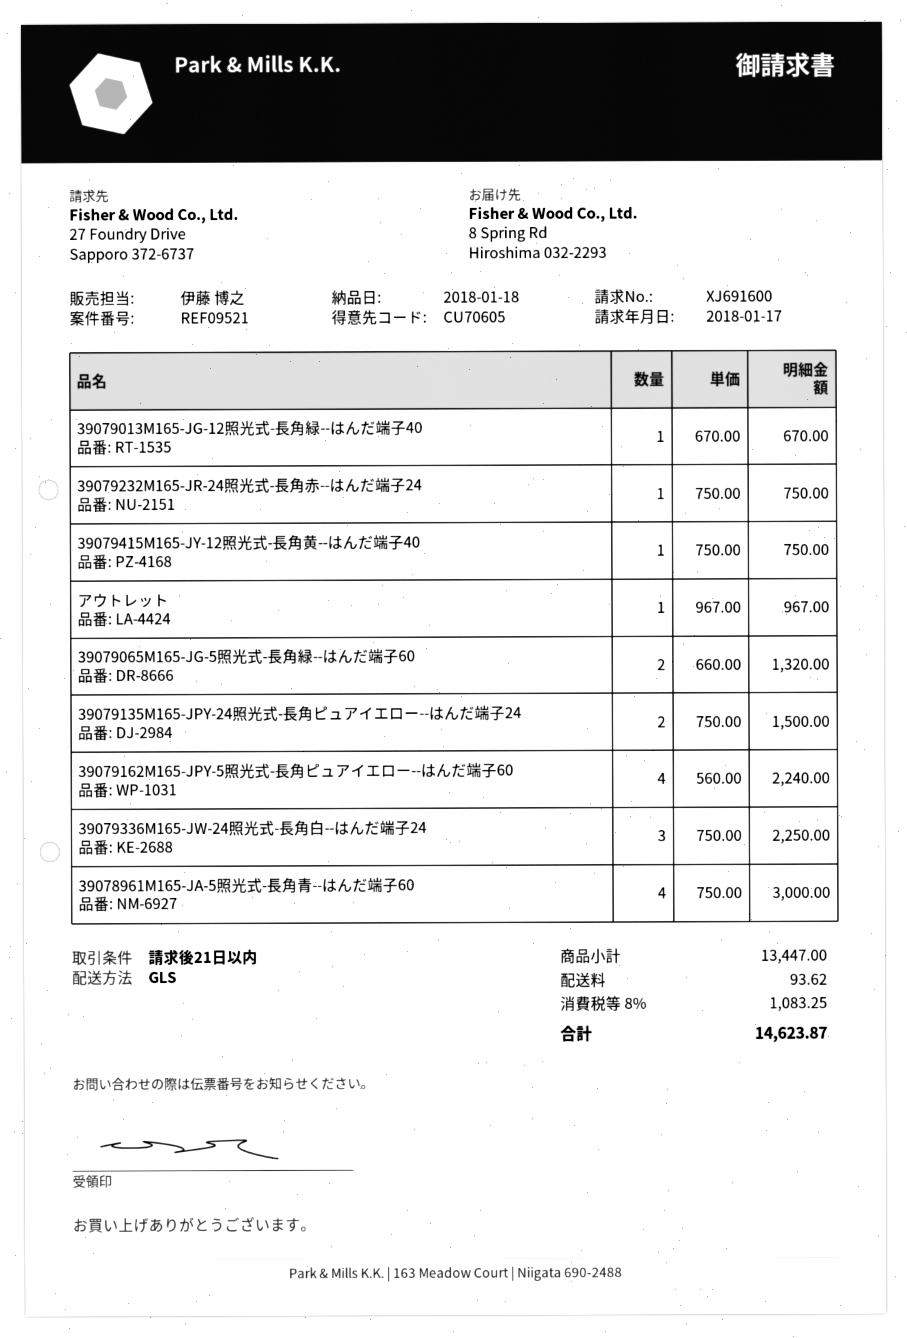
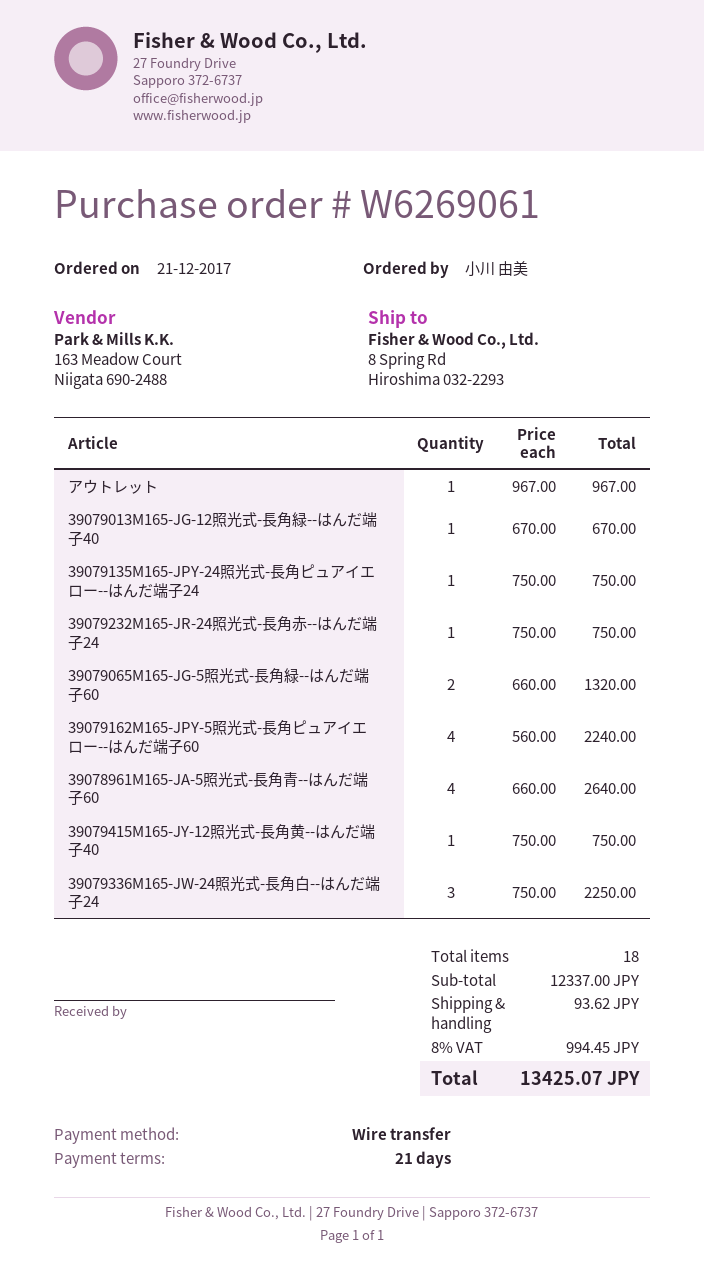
39079135M165-JPY-24照光式-長角ピュアイエロー--はんだ端子24: 2 x 750.00 = 1500.00 -> 1 x 750.00 = 750.00
39078961M165-JA-5照光式-長角青--はんだ端子60: 4 x 750.00 = 3000.00 -> 4 x 660.00 = 2640.00
subtotal: 13447.00 -> 12337.00
tax: 8% = 1083.25 -> 8% = 994.45
total: 14623.87 -> 13425.07

